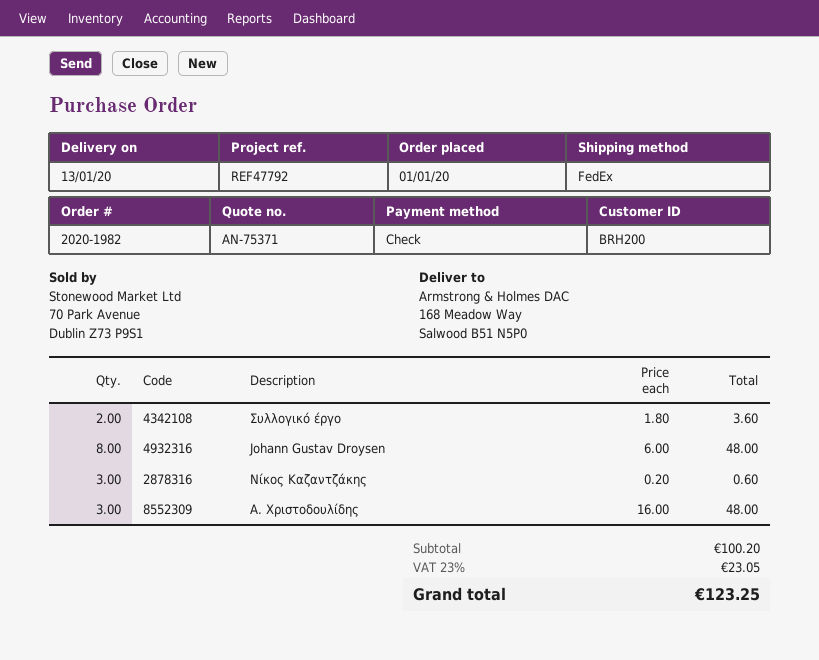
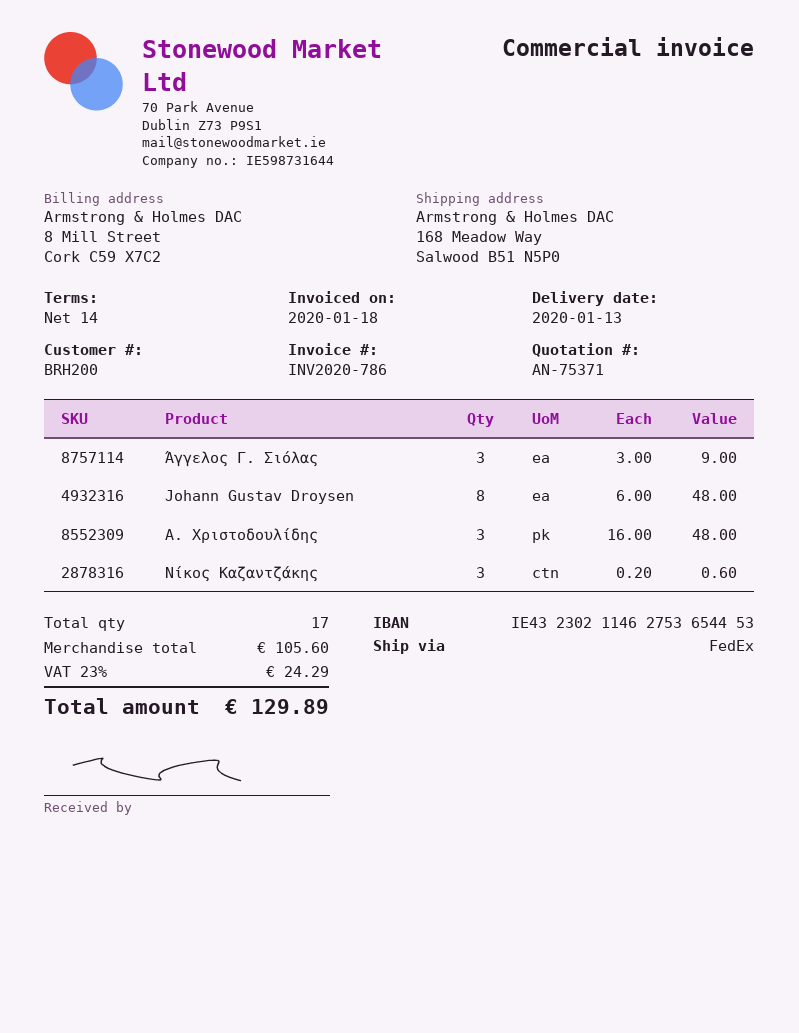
Συλλογικό έργο: 2 x 1.80 = 3.60 -> none
Άγγελος Γ. Σιόλας: none -> 3 x 3.00 = 9.00
subtotal: 100.20 -> 105.60
tax: 23% = 23.05 -> 23% = 24.29
total: 123.25 -> 129.89

